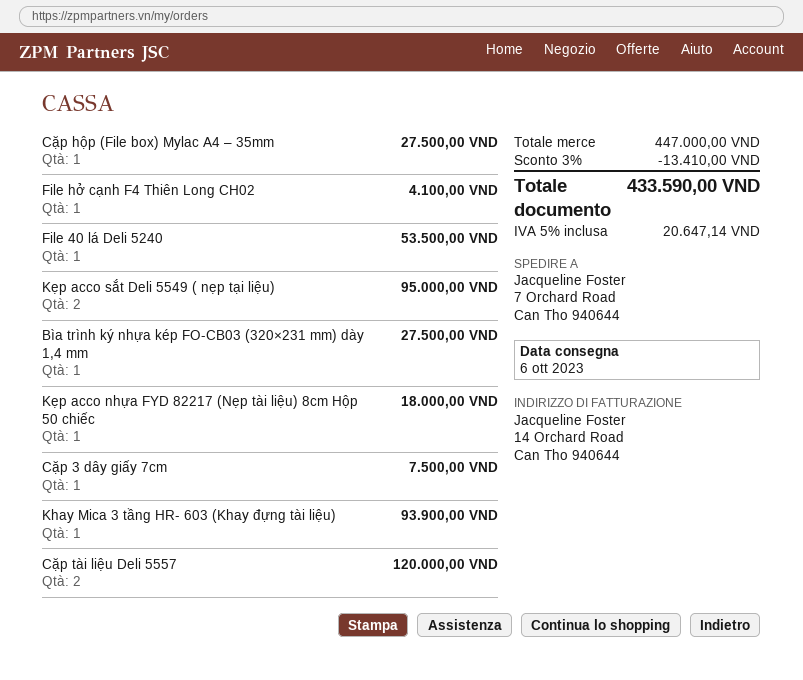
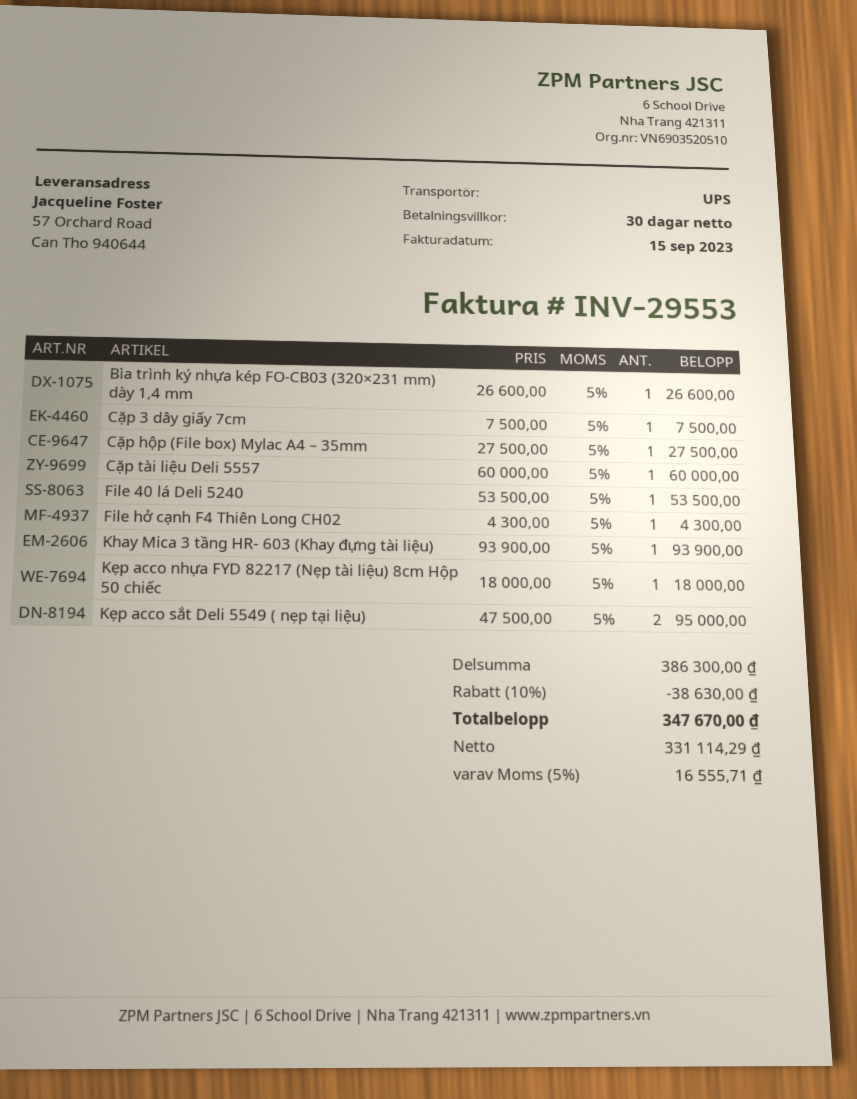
ship to: 7 Orchard Road, Can Tho 940644 -> 57 Orchard Road, Can Tho 940644
File hở cạnh F4 Thiên Long CH02: 1 for 4100.00 -> 1 for 4300.00
Bìa trình ký nhựa kép FO-CB03 (320×231 mm) dày 1,4 mm: 1 for 27500.00 -> 1 for 26600.00
Cặp tài liệu Deli 5557: 2 for 120000.00 -> 1 for 60000.00
subtotal: 447000.00 -> 386300.00
discount: 3% = 13410.00 -> 10% = 38630.00
tax: 5% = 20647.14 -> 5% = 16555.71
total: 433590.00 -> 347670.00

